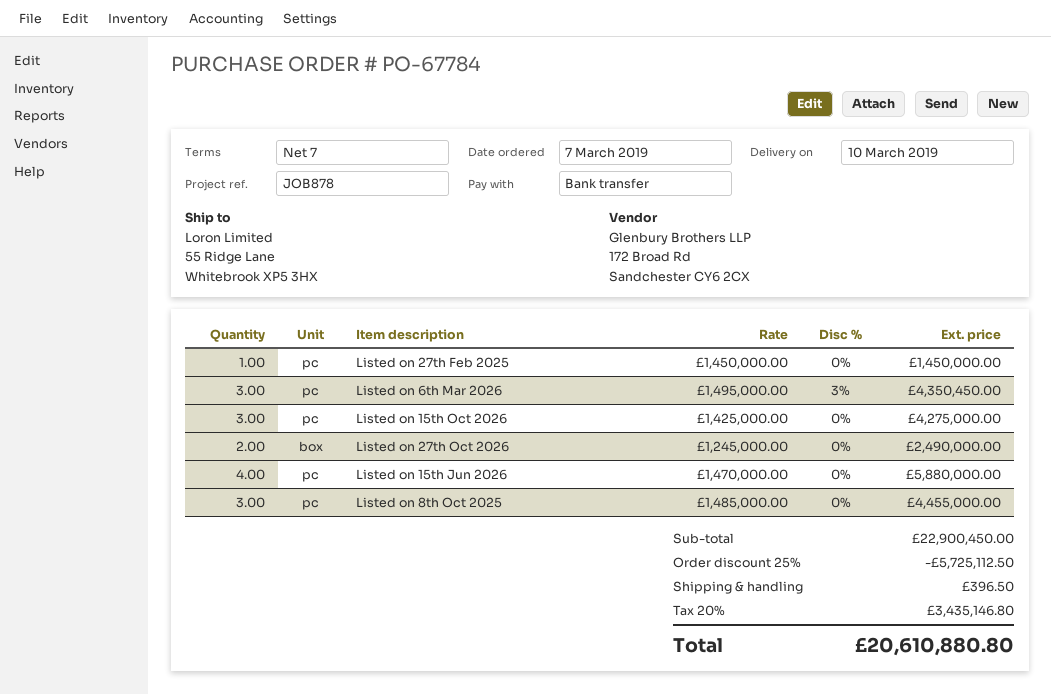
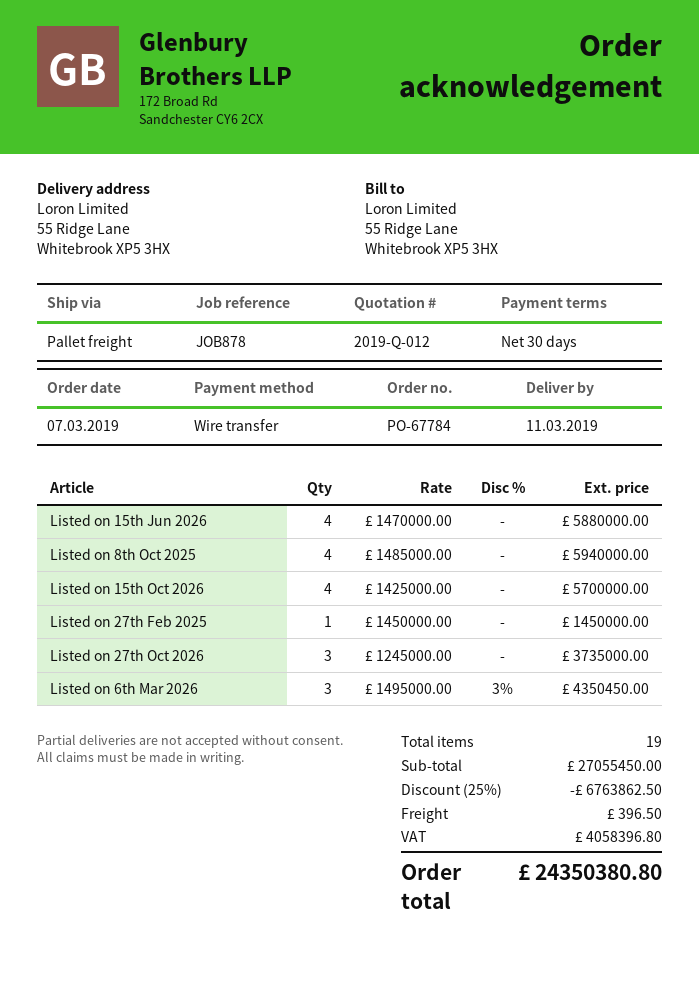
delivery date: 2019-03-10 -> 2019-03-11
payment terms: 7 days -> 30 days
Listed on 15th Oct 2026: 3 x 1425000.00 = 4275000.00 -> 4 x 1425000.00 = 5700000.00
Listed on 27th Oct 2026: 2 x 1245000.00 = 2490000.00 -> 3 x 1245000.00 = 3735000.00
Listed on 8th Oct 2025: 3 x 1485000.00 = 4455000.00 -> 4 x 1485000.00 = 5940000.00
subtotal: 22900450.00 -> 27055450.00
discount: 25% = 5725112.50 -> 25% = 6763862.50
tax: 3435146.80 -> 4058396.80
total: 20610880.80 -> 24350380.80

